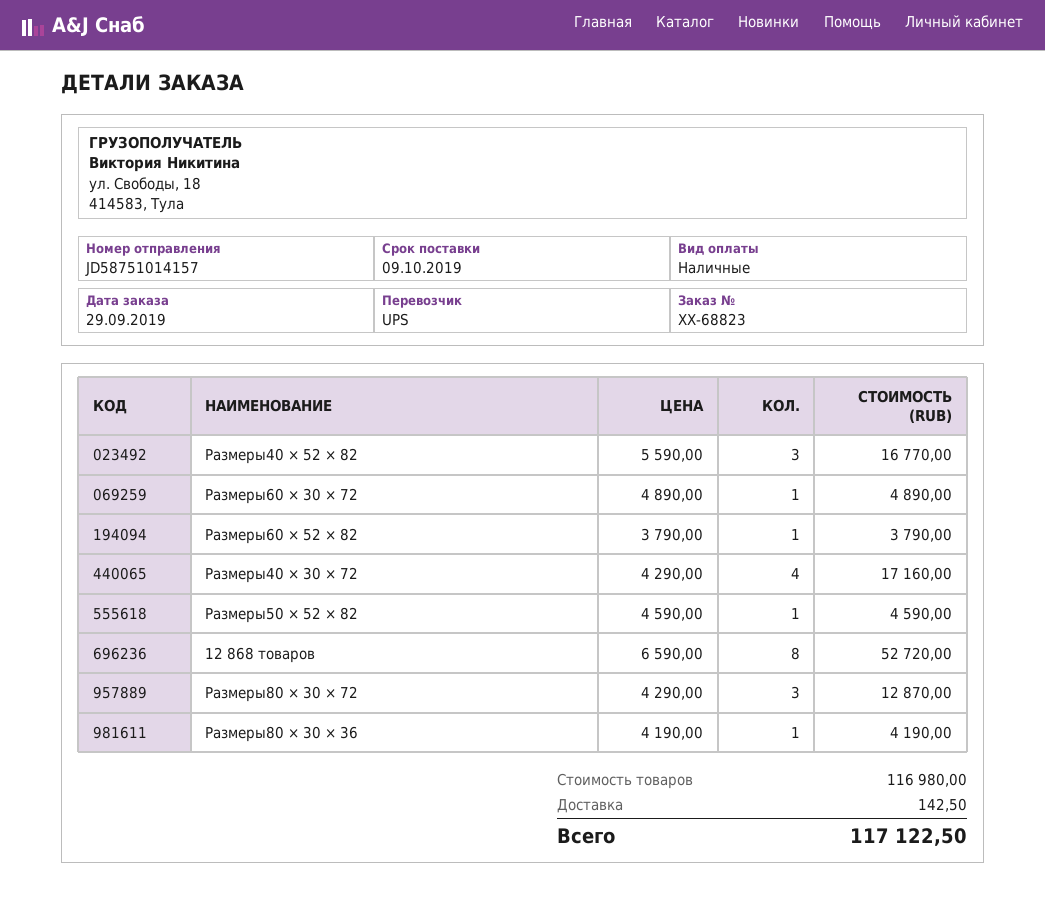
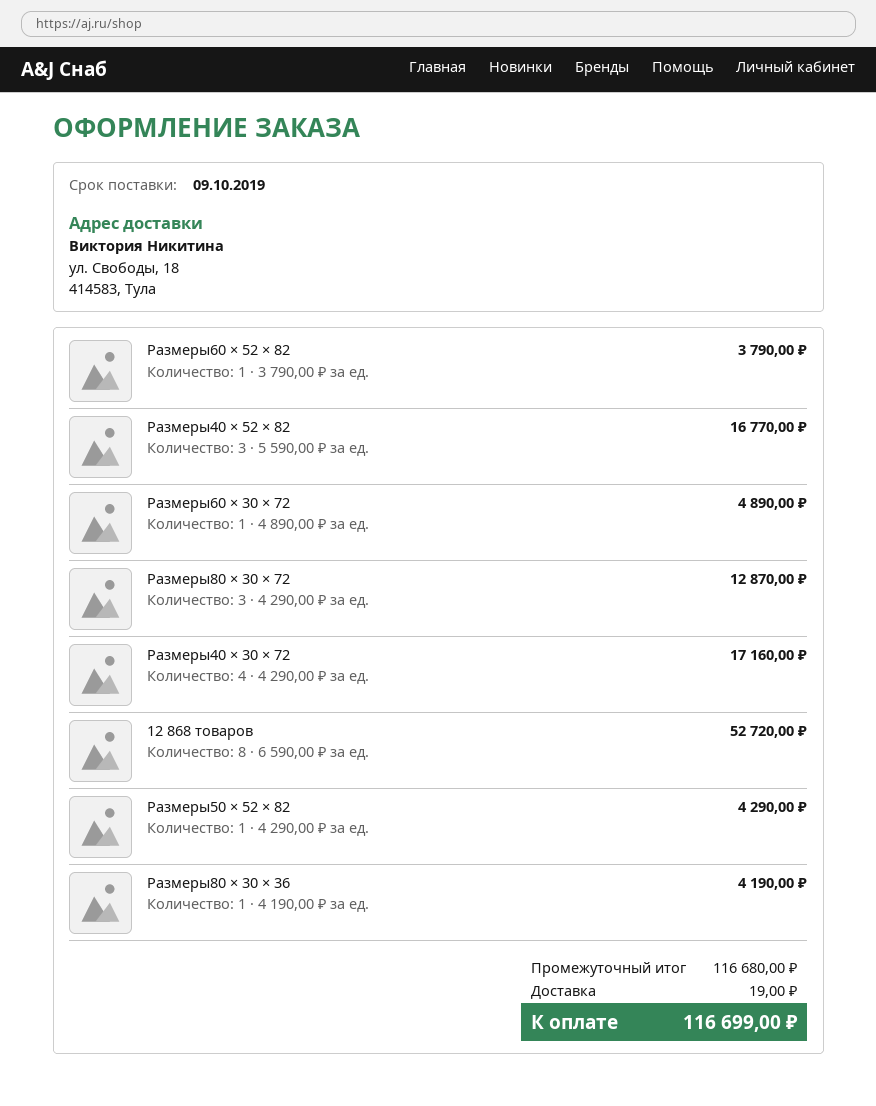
Размеры50 × 52 × 82: 1 x 4590.00 = 4590.00 -> 1 x 4290.00 = 4290.00
subtotal: 116980.00 -> 116680.00
shipping: 142.50 -> 19.00
total: 117122.50 -> 116699.00

